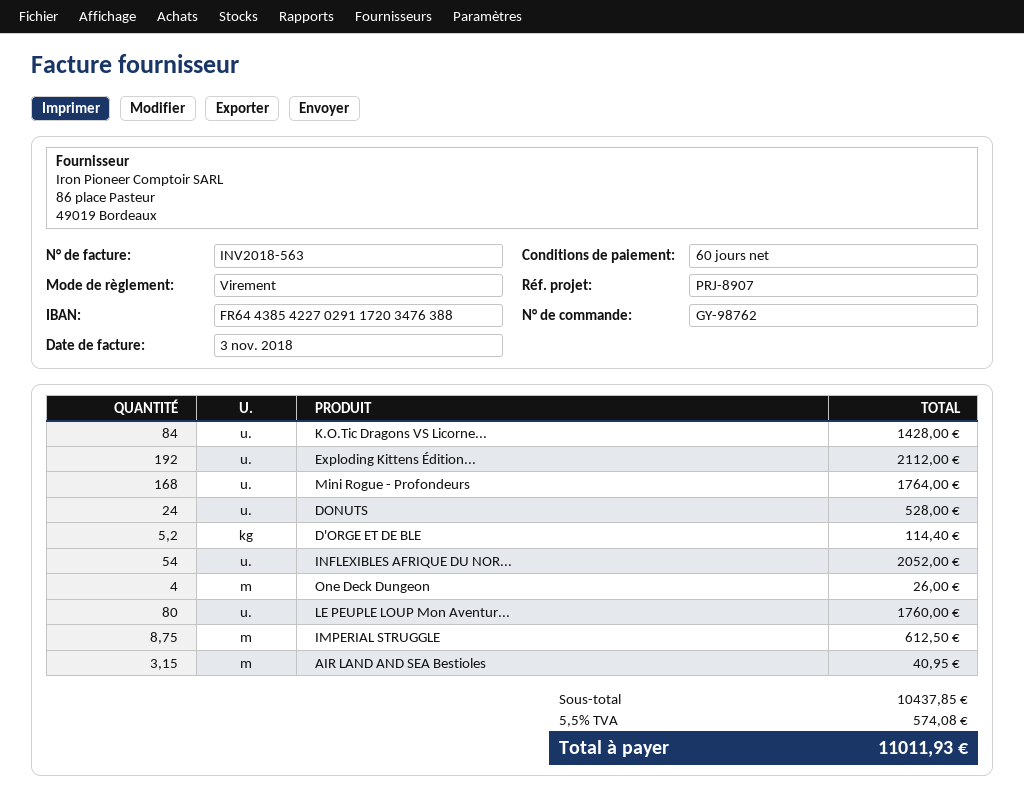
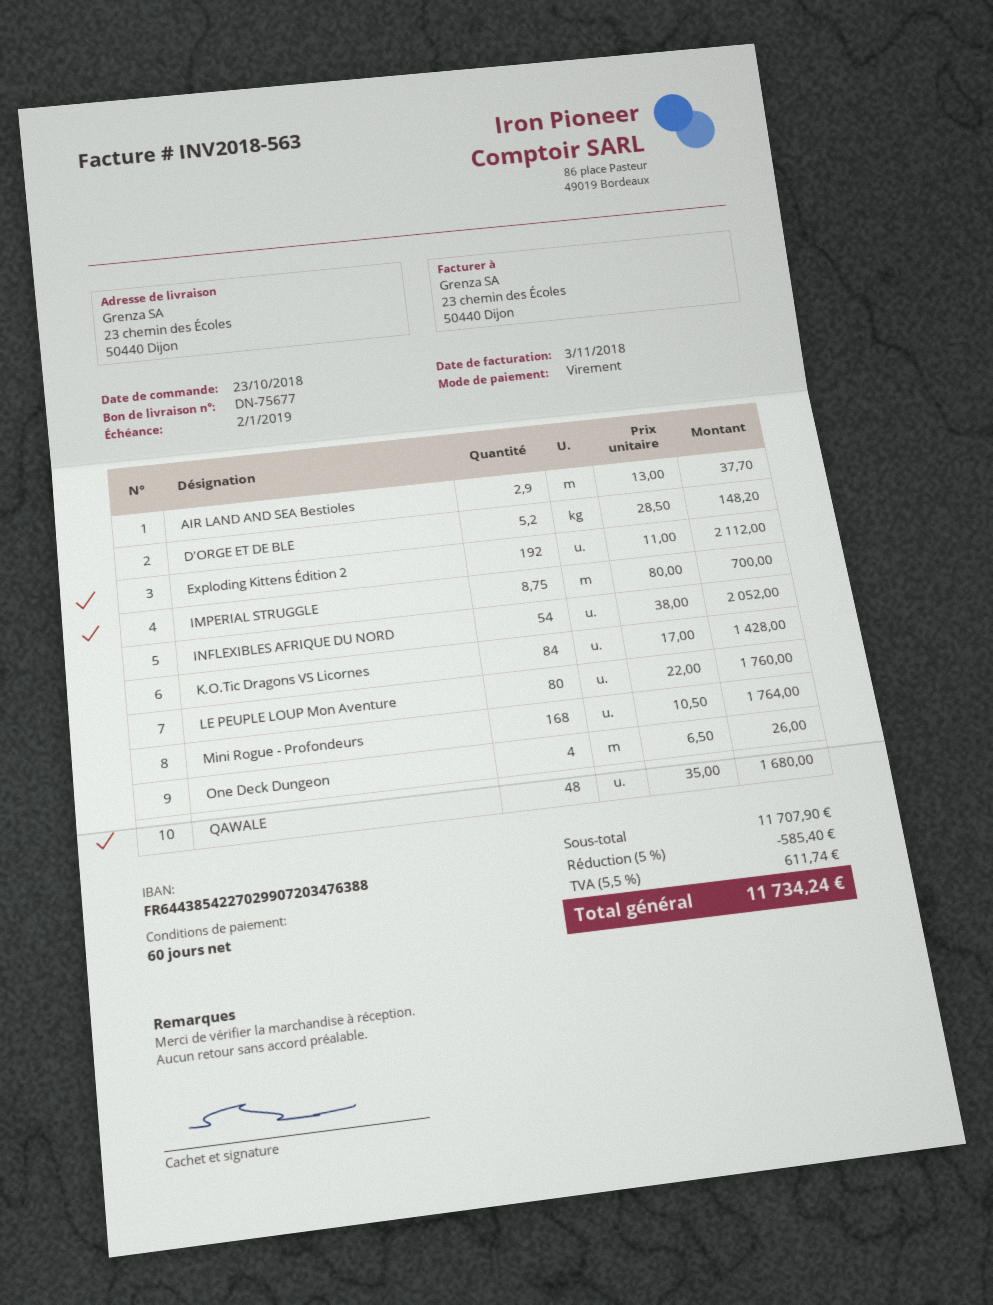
bank account: FR6443854227029117203476388 -> FR6443854227029907203476388
DONUTS: 24 for 528.00 -> none
D'ORGE ET DE BLE: 5.2 for 114.40 -> 5.2 for 148.20
IMPERIAL STRUGGLE: 8.75 for 612.50 -> 8.75 for 700.00
AIR LAND AND SEA Bestioles: 3.15 for 40.95 -> 2.9 for 37.70
QAWALE: none -> 48 for 1680.00
subtotal: 10437.85 -> 11707.90
discount: none -> 5% = 585.40
tax: 5.5% = 574.08 -> 5.5% = 611.74
total: 11011.93 -> 11734.24

